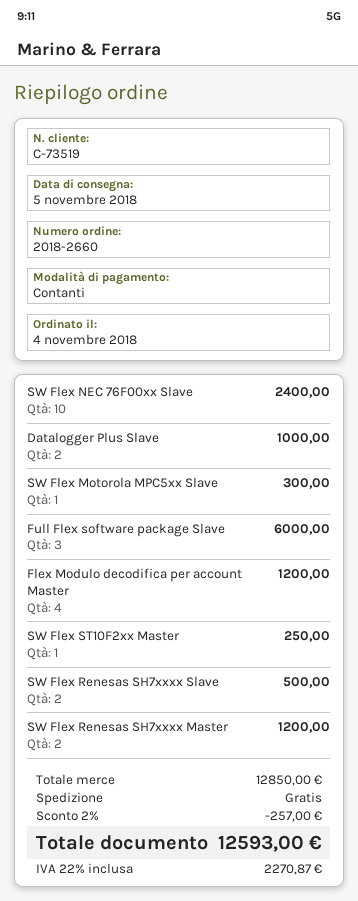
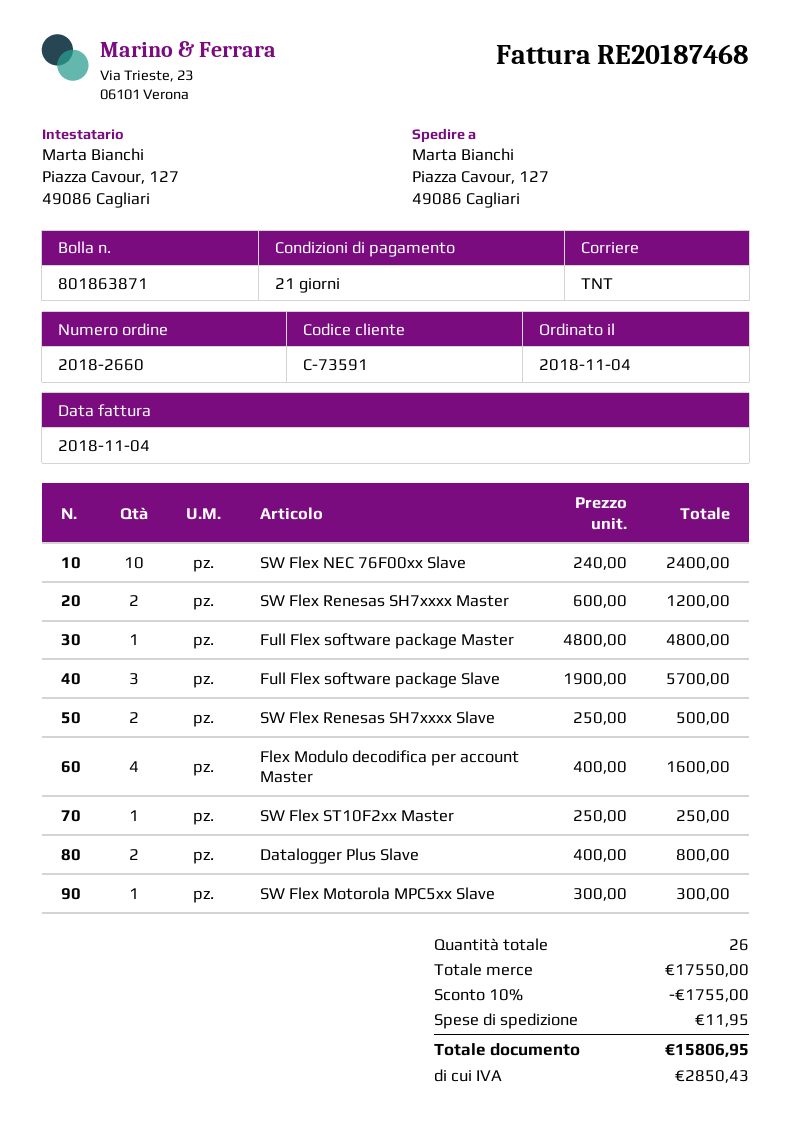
customer number: C-73519 -> C-73591
Datalogger Plus Slave: 2 for 1000.00 -> 2 for 800.00
Full Flex software package Slave: 3 for 6000.00 -> 3 for 5700.00
Flex Modulo decodifica per account Master: 4 for 1200.00 -> 4 for 1600.00
Full Flex software package Master: none -> 1 for 4800.00
subtotal: 12850.00 -> 17550.00
discount: 2% = 257.00 -> 10% = 1755.00
shipping: 0.00 -> 11.95
tax: 2270.87 -> 2850.43
total: 12593.00 -> 15806.95

